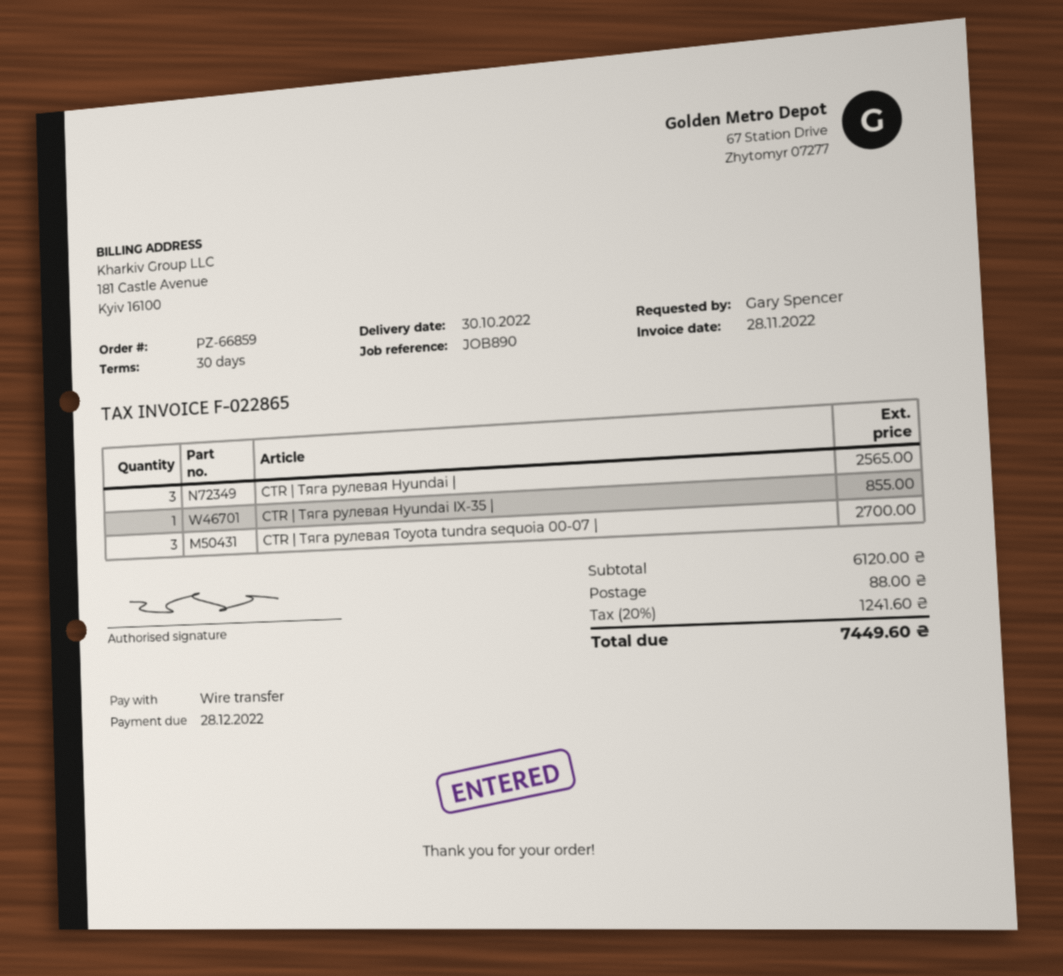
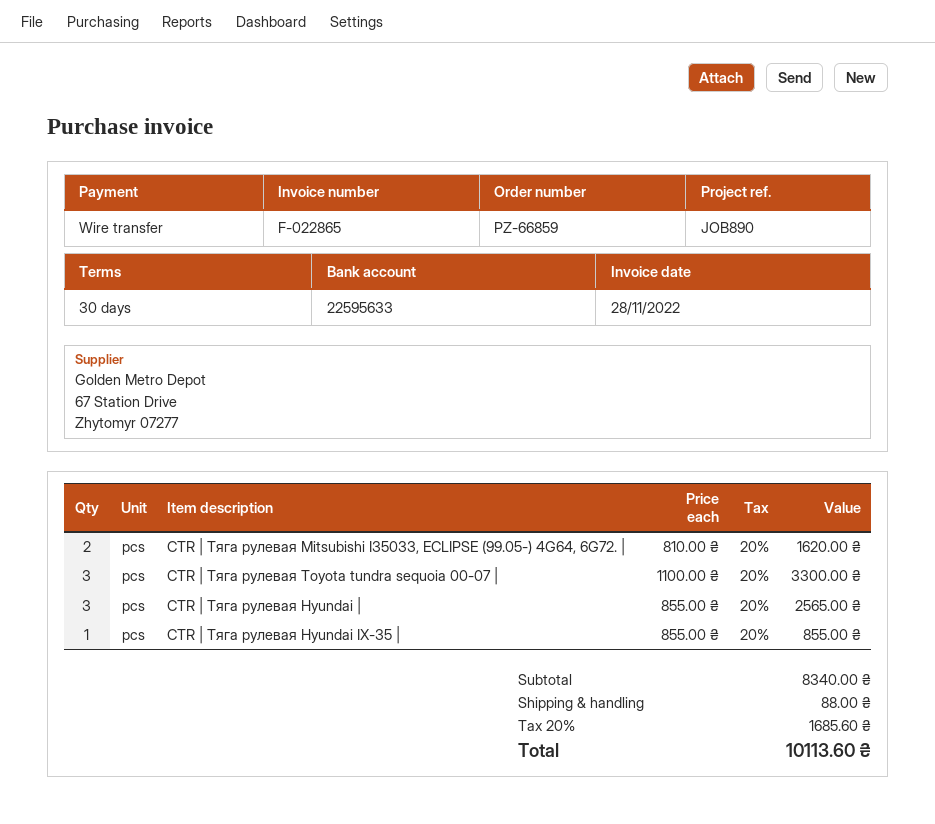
CTR | Тяга рулевая Toyota tundra sequoia 00-07 |: 3 for 2700.00 -> 3 for 3300.00
CTR | Тяга рулевая Mitsubishi I35033, ECLIPSE (99.05-) 4G64, 6G72. |: none -> 2 for 1620.00
subtotal: 6120.00 -> 8340.00
tax: 20% = 1241.60 -> 20% = 1685.60
total: 7449.60 -> 10113.60

